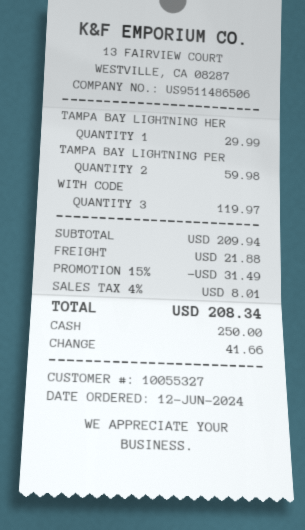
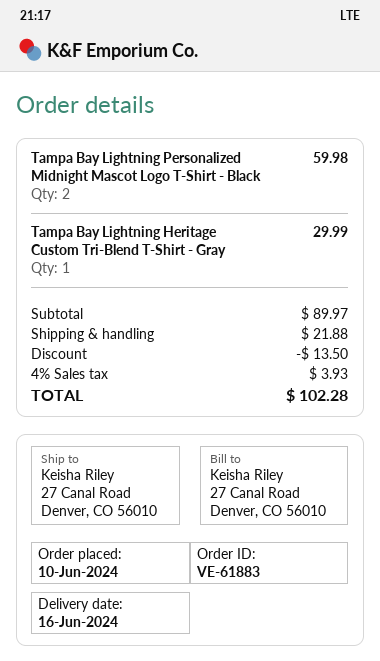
order date: 2024-06-12 -> 2024-06-10
WITH CODE: 3 for 119.97 -> none
subtotal: 209.94 -> 89.97
discount: 31.49 -> 13.50
tax: 4% = 8.01 -> 4% = 3.93
total: 208.34 -> 102.28

